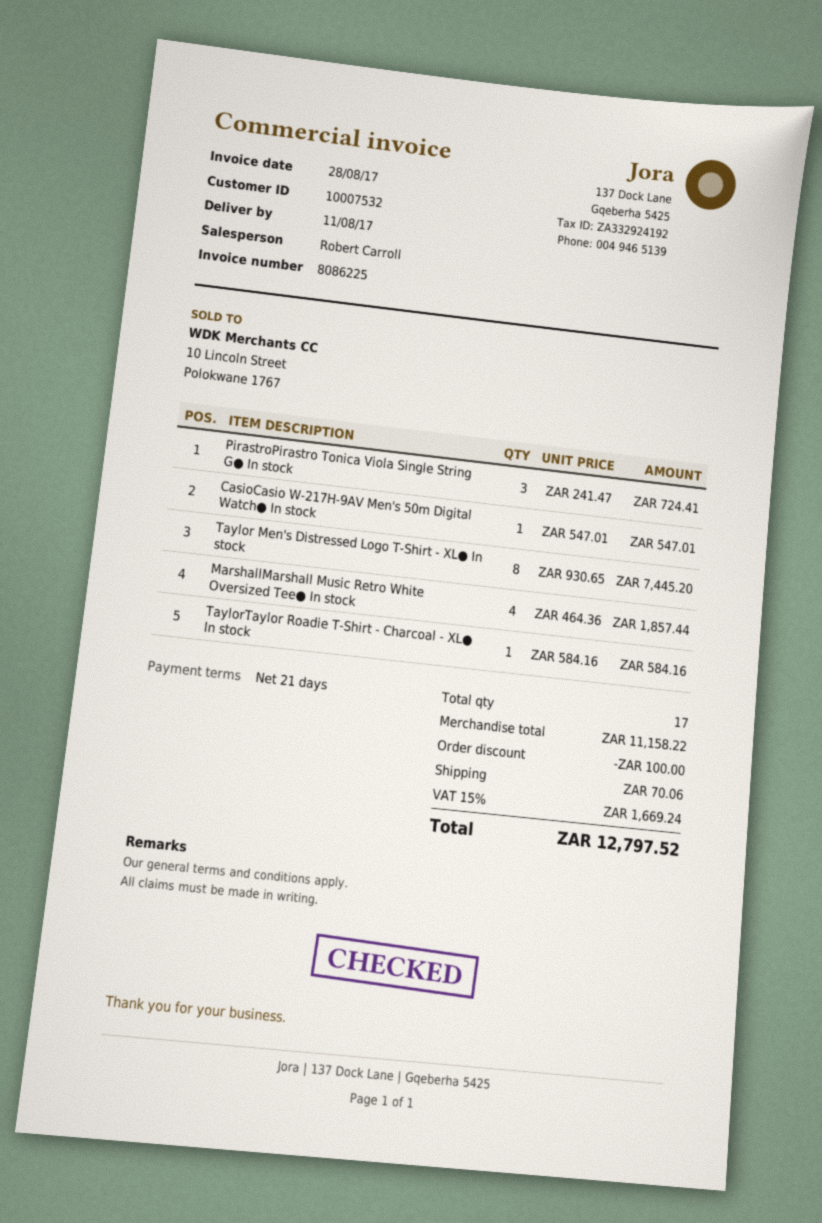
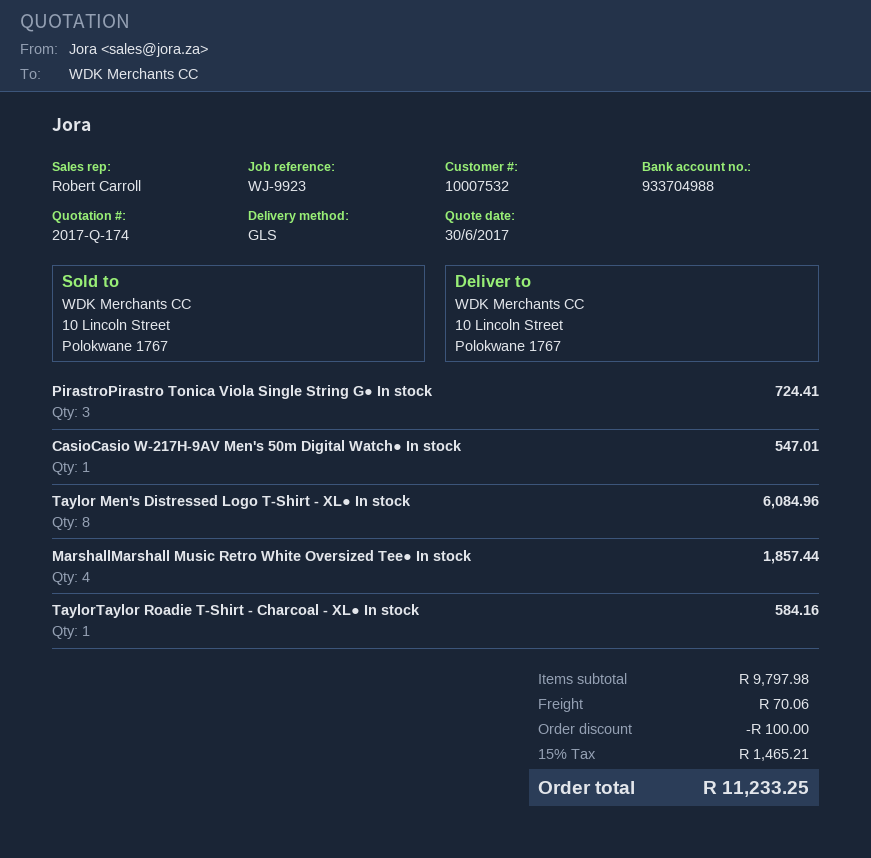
Taylor Men's Distressed Logo T-Shirt - XL● In stock: 8 for 7445.20 -> 8 for 6084.96
subtotal: 11158.22 -> 9797.98
tax: 15% = 1669.24 -> 15% = 1465.21
total: 12797.52 -> 11233.25

